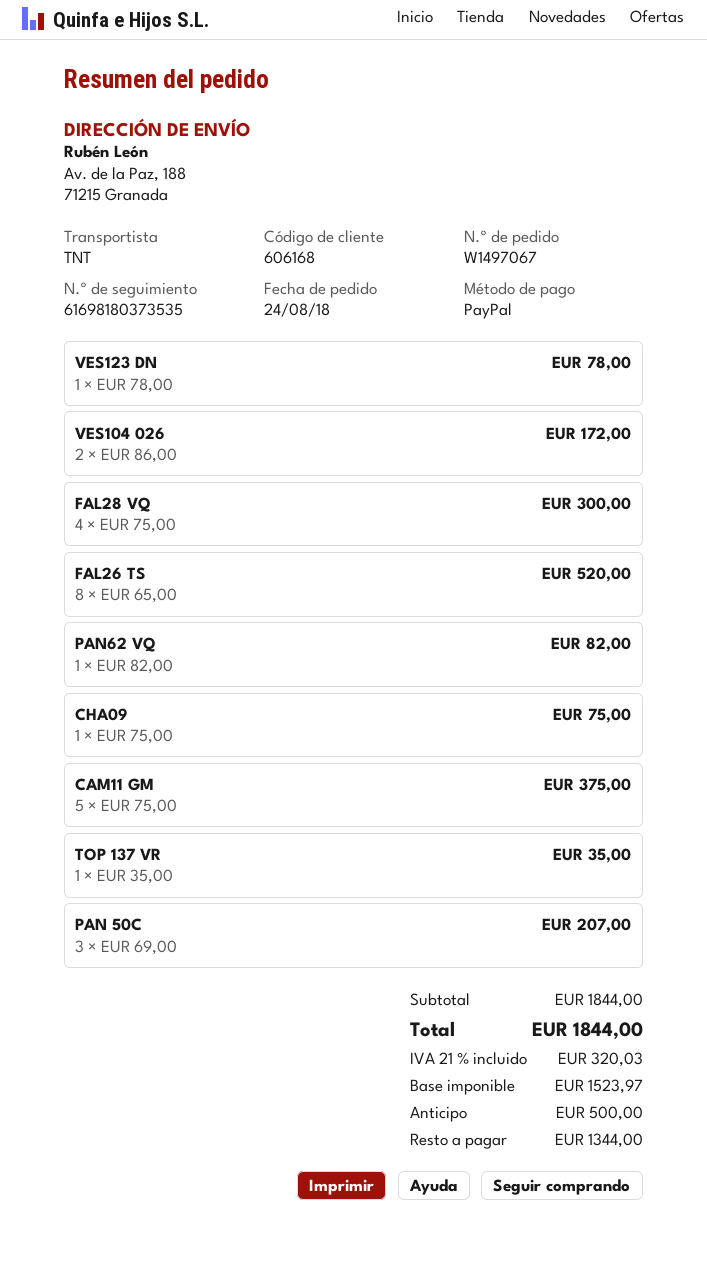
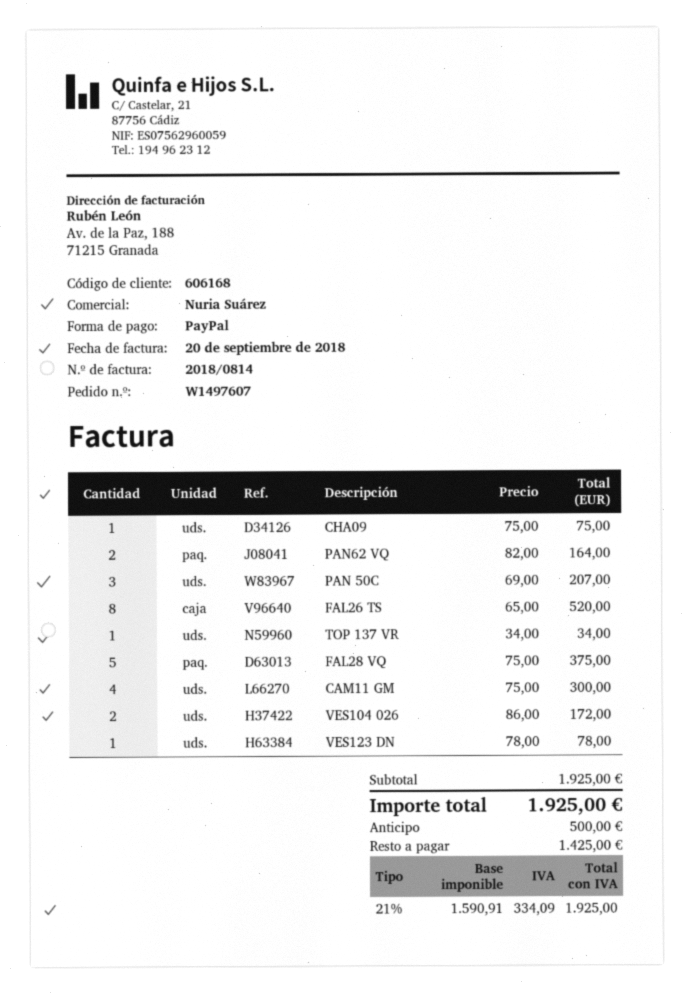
order number: W1497067 -> W1497607
FAL28 VQ: 4 x 75.00 = 300.00 -> 5 x 75.00 = 375.00
PAN62 VQ: 1 x 82.00 = 82.00 -> 2 x 82.00 = 164.00
CAM11 GM: 5 x 75.00 = 375.00 -> 4 x 75.00 = 300.00
TOP 137 VR: 1 x 35.00 = 35.00 -> 1 x 34.00 = 34.00
subtotal: 1844.00 -> 1925.00
net: 1523.97 -> 1590.91
tax: 21% = 320.03 -> 21% = 334.09
total: 1844.00 -> 1925.00
balance: 1344.00 -> 1425.00

